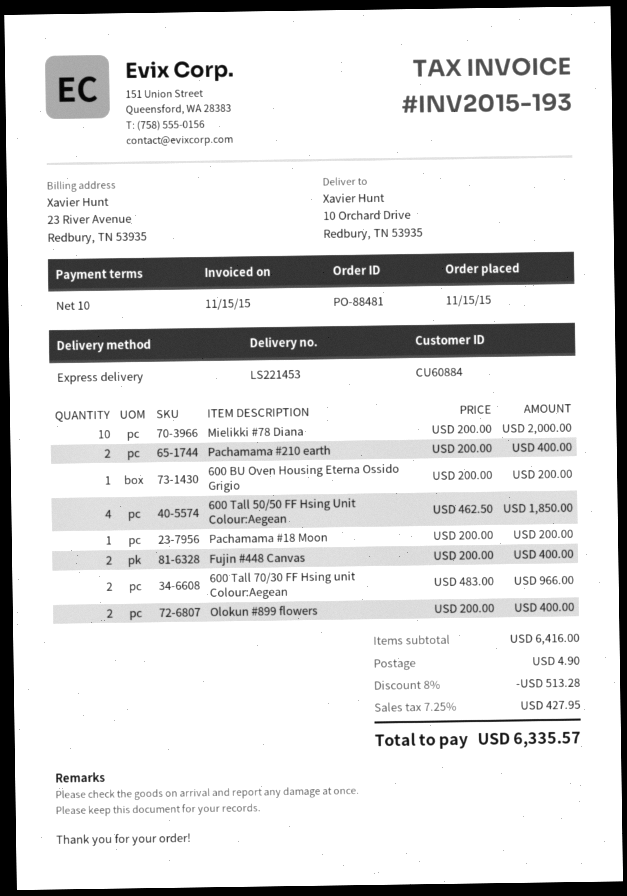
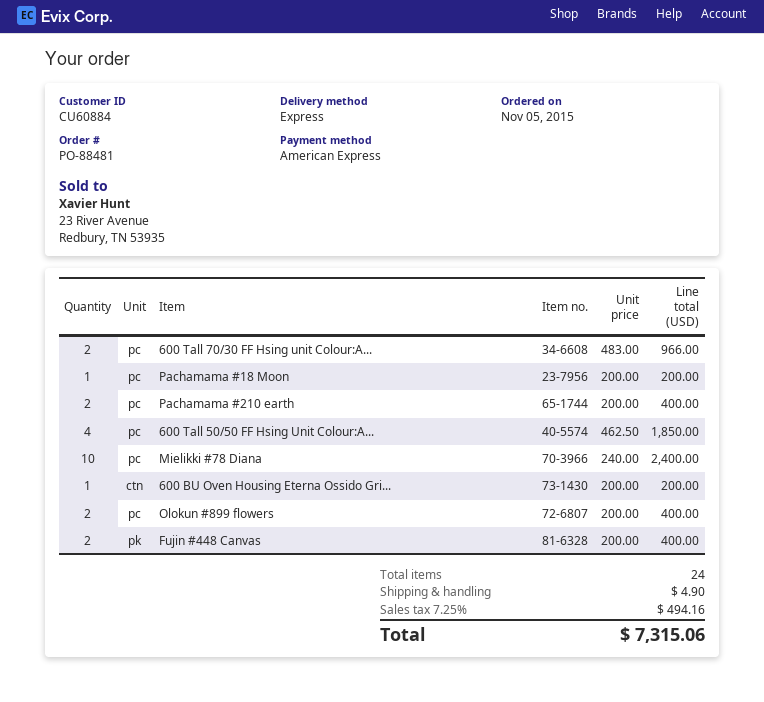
order date: 2015-11-15 -> 2015-11-05
Mielikki #78 Diana: 10 x 200.00 = 2000.00 -> 10 x 240.00 = 2400.00
discount: 8% = 513.28 -> none
tax: 7.25% = 427.95 -> 7.25% = 494.16
total: 6335.57 -> 7315.06

